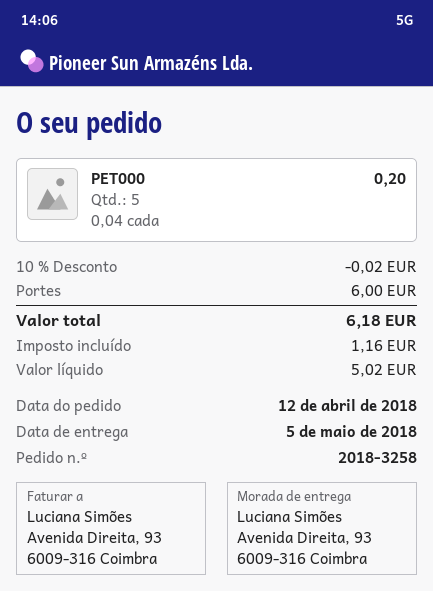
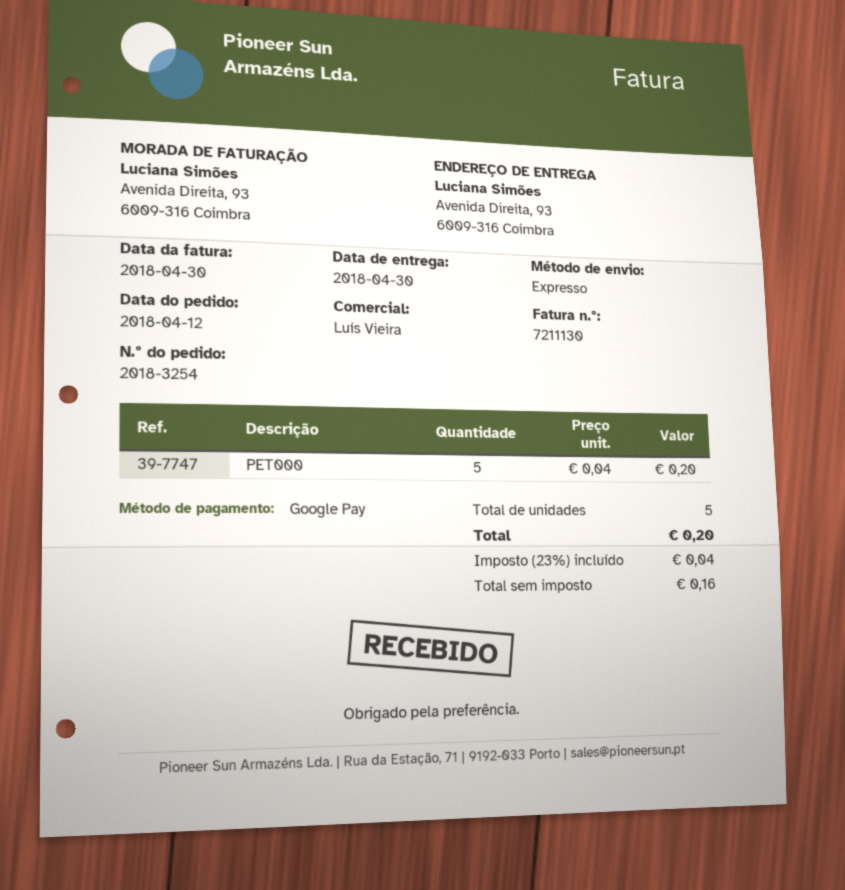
order number: 2018-3258 -> 2018-3254
delivery date: 2018-05-05 -> 2018-04-30
discount: 10% = 0.02 -> none
shipping: 6.00 -> none
net: 5.02 -> 0.16
tax: 1.16 -> 0.04
total: 6.18 -> 0.20

